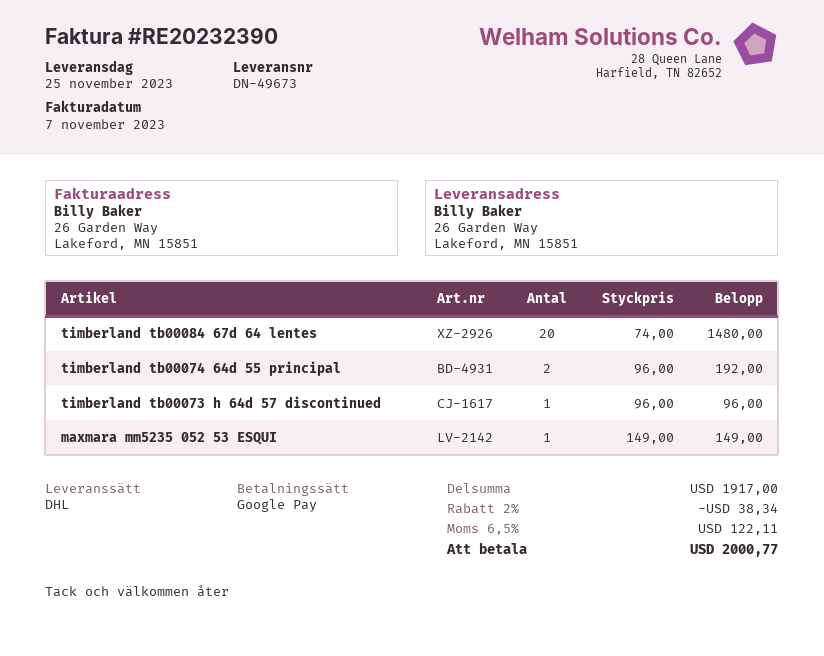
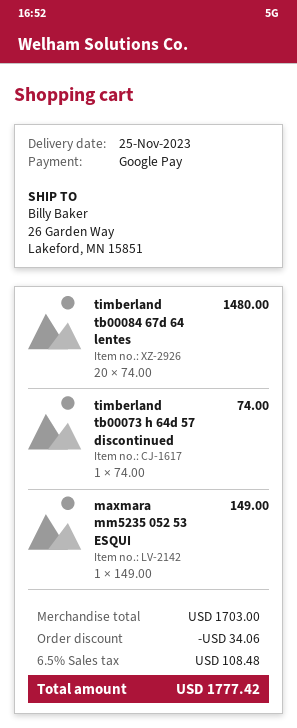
timberland tb00074 64d 55 principal: 2 x 96.00 = 192.00 -> none
timberland tb00073 h 64d 57 discontinued: 1 x 96.00 = 96.00 -> 1 x 74.00 = 74.00
subtotal: 1917.00 -> 1703.00
discount: 38.34 -> 34.06
tax: 6.5% = 122.11 -> 6.5% = 108.48
total: 2000.77 -> 1777.42

